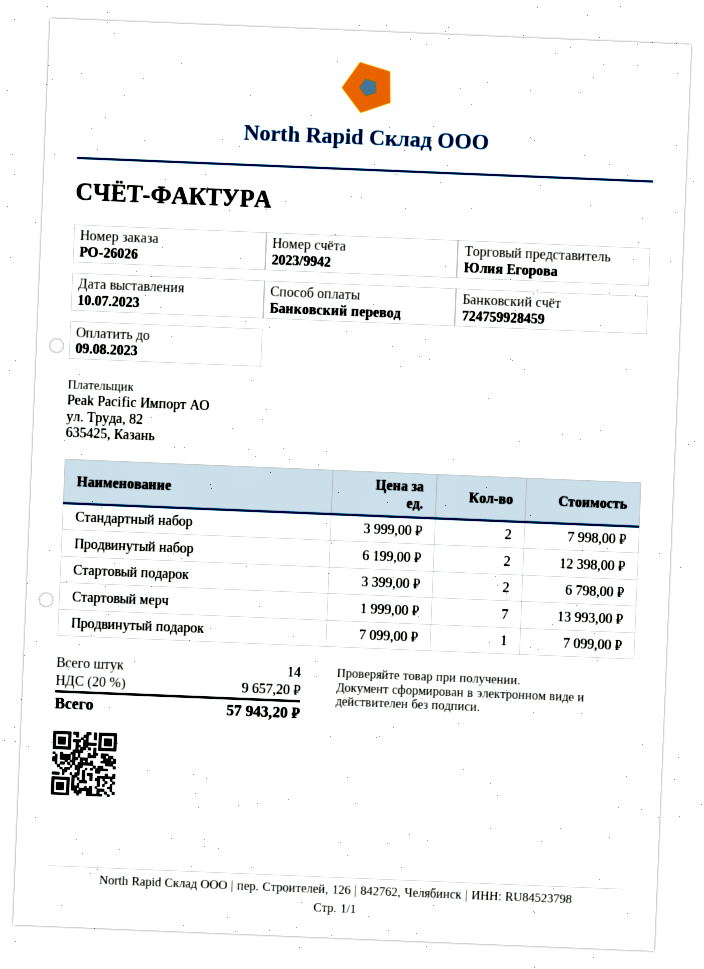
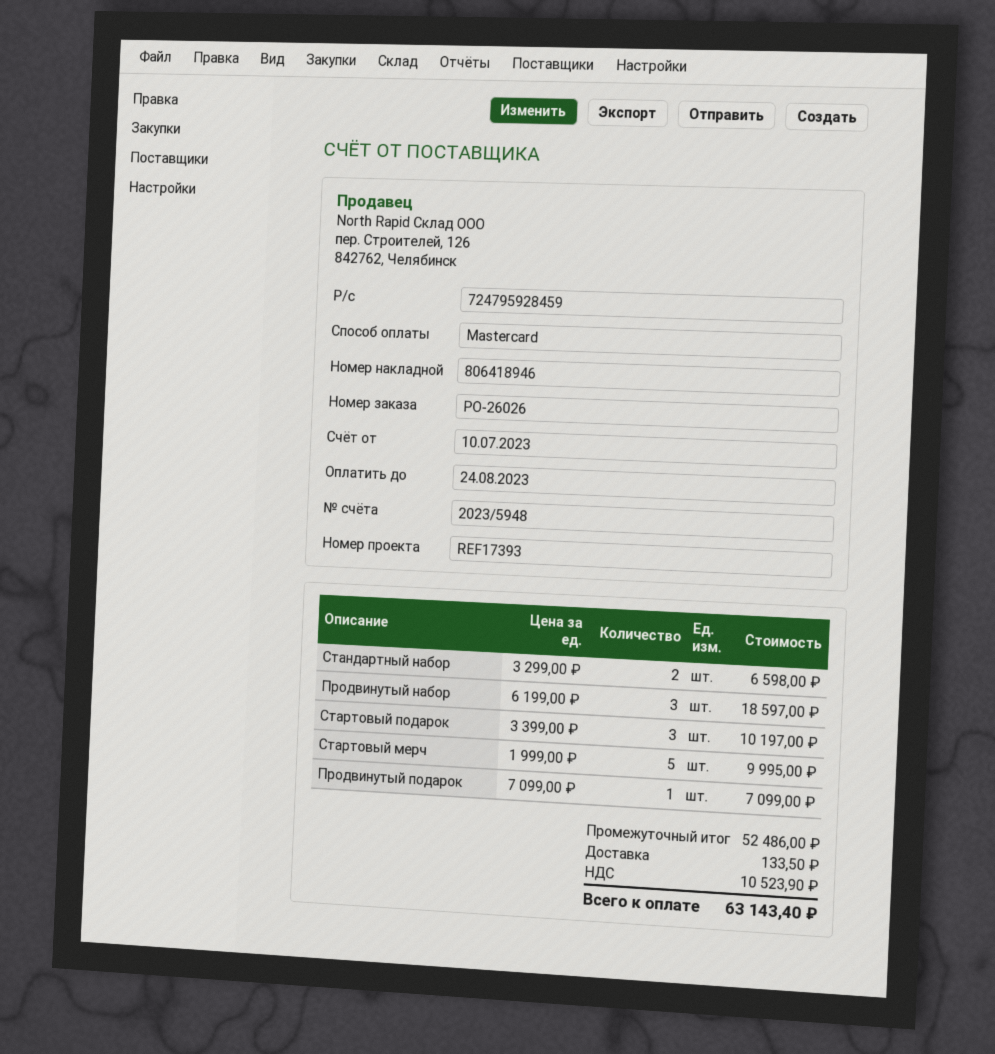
invoice number: 2023/9942 -> 2023/5948
due date: 2023-08-09 -> 2023-08-24
payment method: bank transfer -> Mastercard
bank account: 724759928459 -> 724795928459
Стандартный набор: 2 x 3999.00 = 7998.00 -> 2 x 3299.00 = 6598.00
Продвинутый набор: 2 x 6199.00 = 12398.00 -> 3 x 6199.00 = 18597.00
Стартовый подарок: 2 x 3399.00 = 6798.00 -> 3 x 3399.00 = 10197.00
Стартовый мерч: 7 x 1999.00 = 13993.00 -> 5 x 1999.00 = 9995.00
shipping: none -> 133.50
tax: 9657.20 -> 10523.90
total: 57943.20 -> 63143.40

